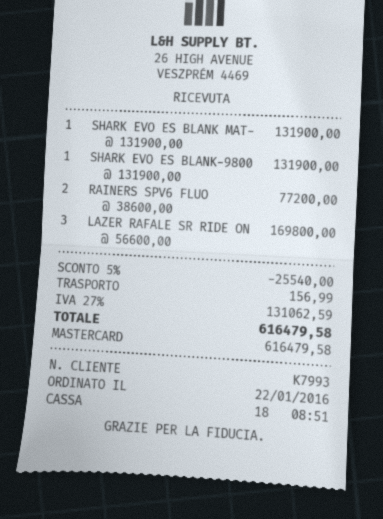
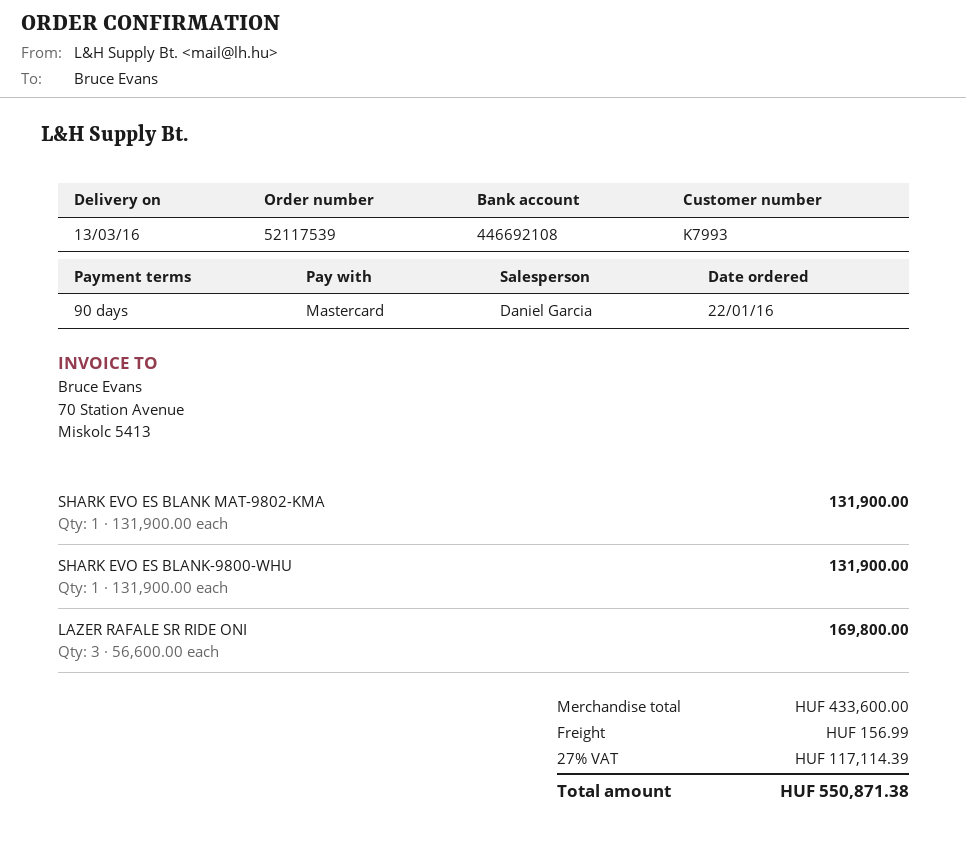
RAINERS SPV6 FLUO: 2 x 38600.00 = 77200.00 -> none
discount: 5% = 25540.00 -> none
tax: 27% = 131062.59 -> 27% = 117114.39
total: 616479.58 -> 550871.38

